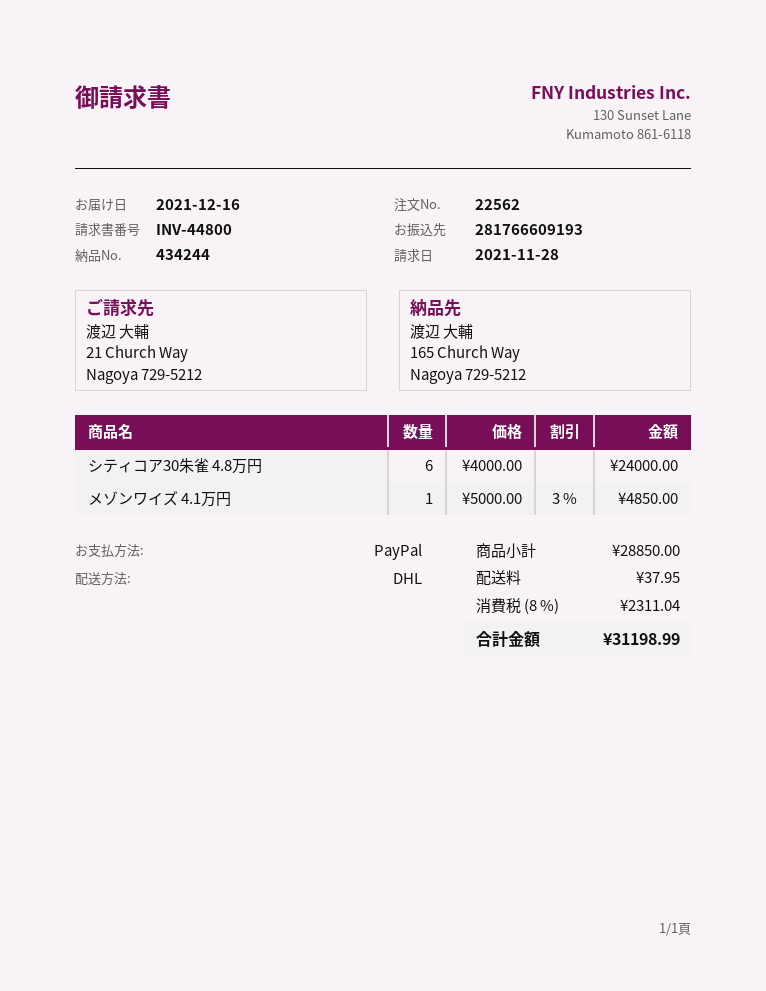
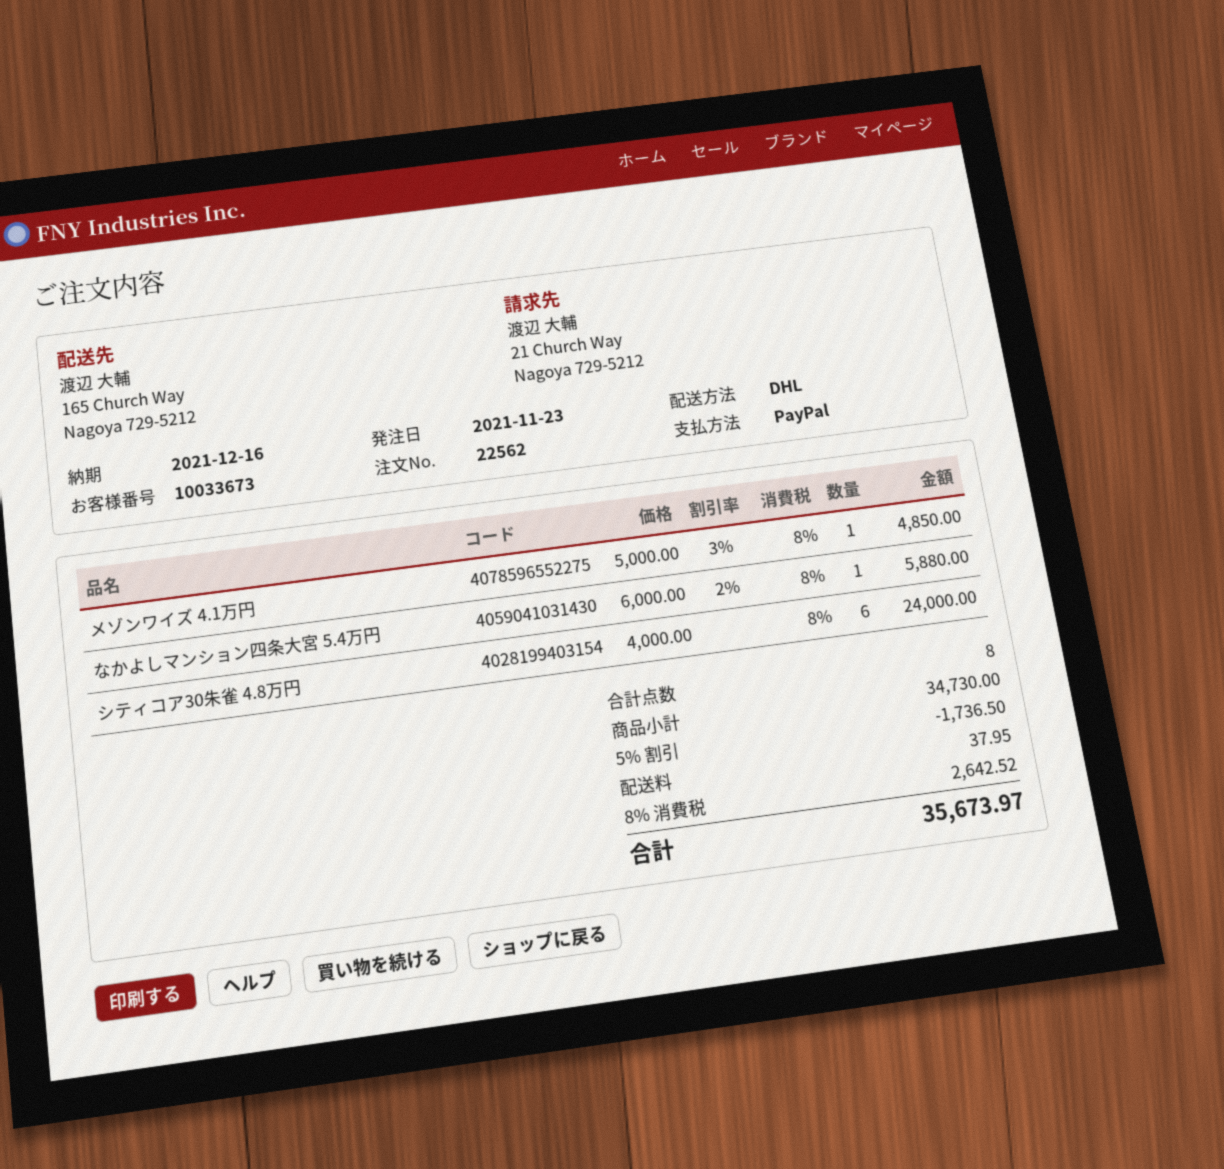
なかよしマンション四条大宮 5.4万円: none -> 1 x 6000.00 - 2% = 5880.00
subtotal: 28850.00 -> 34730.00
discount: none -> 5% = 1736.50
tax: 8% = 2311.04 -> 8% = 2642.52
total: 31198.99 -> 35673.97

